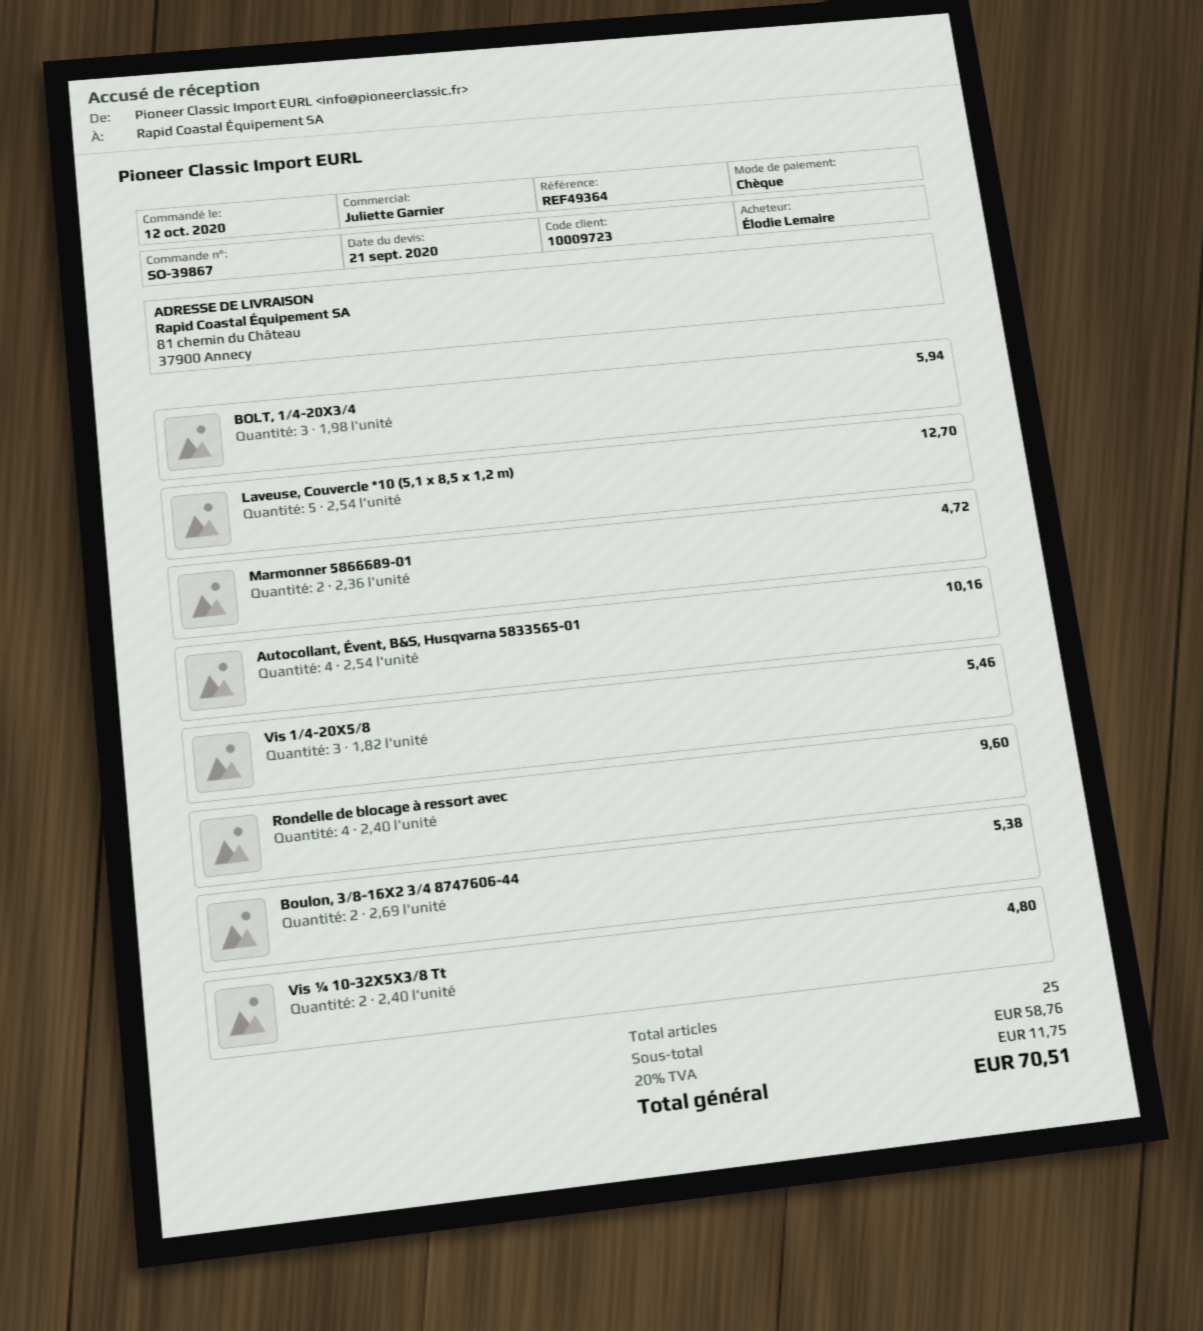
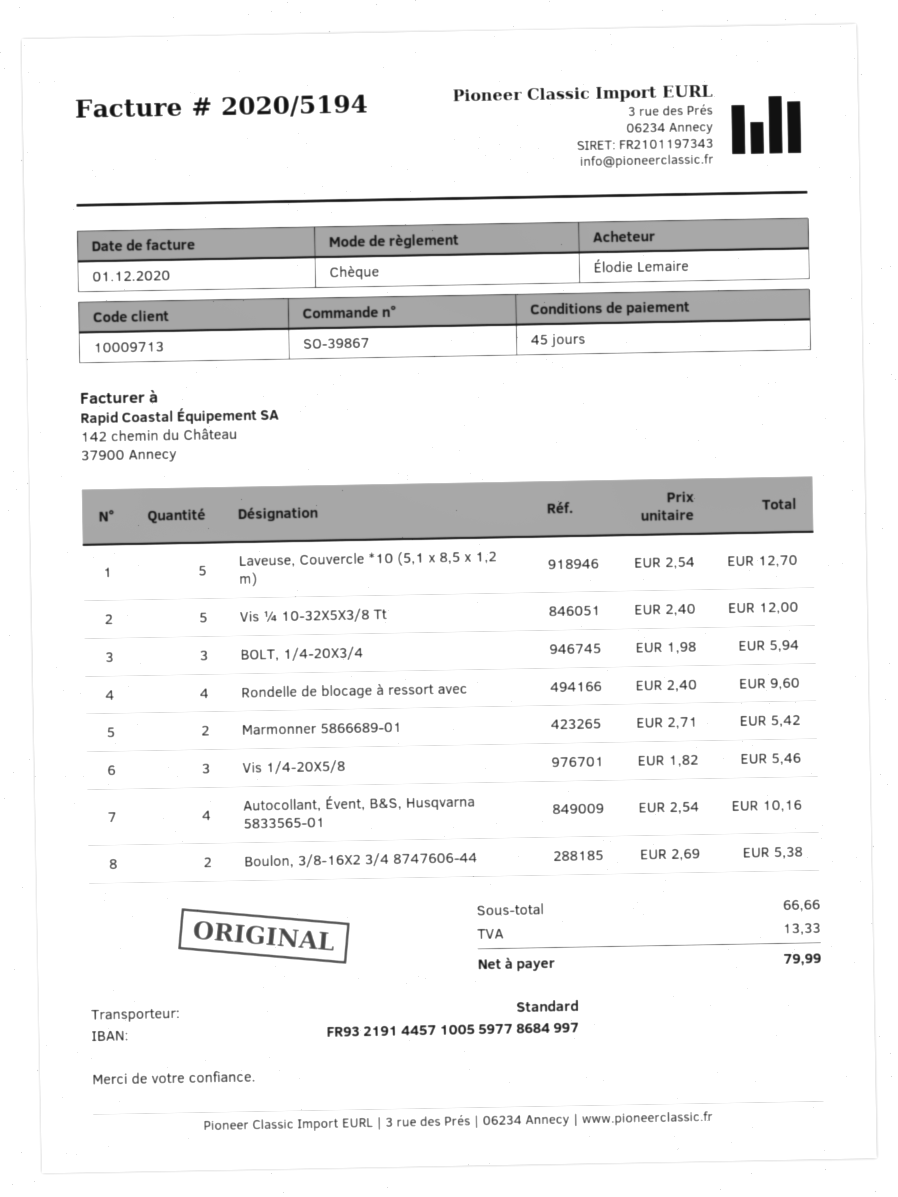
customer number: 10009723 -> 10009713
Marmonner 5866689-01: 2 x 2.36 = 4.72 -> 2 x 2.71 = 5.42
Vis ¼ 10-32X5X3/8 Tt: 2 x 2.40 = 4.80 -> 5 x 2.40 = 12.00
subtotal: 58.76 -> 66.66
tax: 11.75 -> 13.33
total: 70.51 -> 79.99

